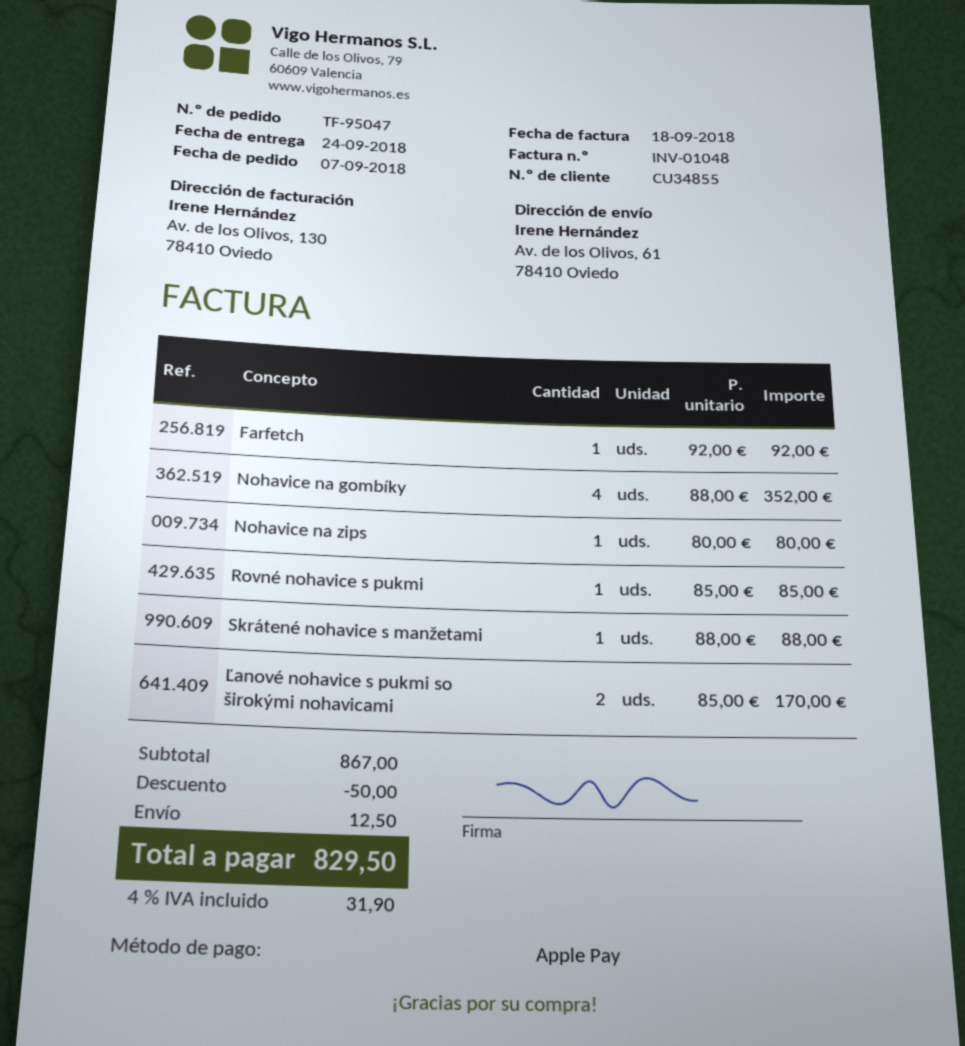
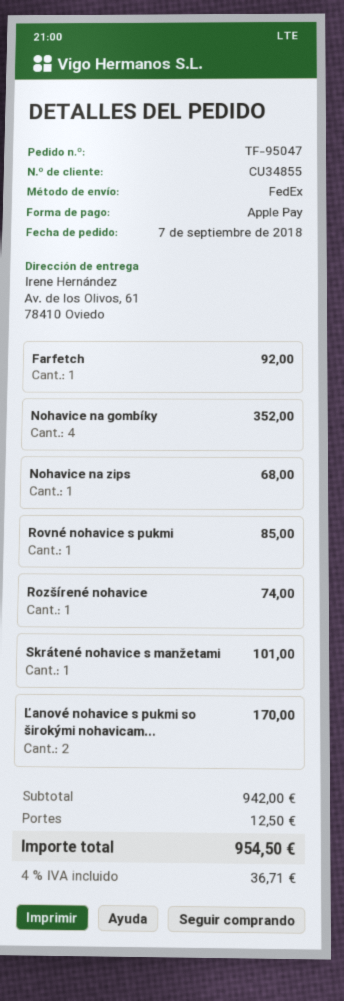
Nohavice na zips: 1 for 80.00 -> 1 for 68.00
Skrátené nohavice s manžetami: 1 for 88.00 -> 1 for 101.00
Rozšírené nohavice: none -> 1 for 74.00
subtotal: 867.00 -> 942.00
discount: 50.00 -> none
tax: 4% = 31.90 -> 4% = 36.71
total: 829.50 -> 954.50

